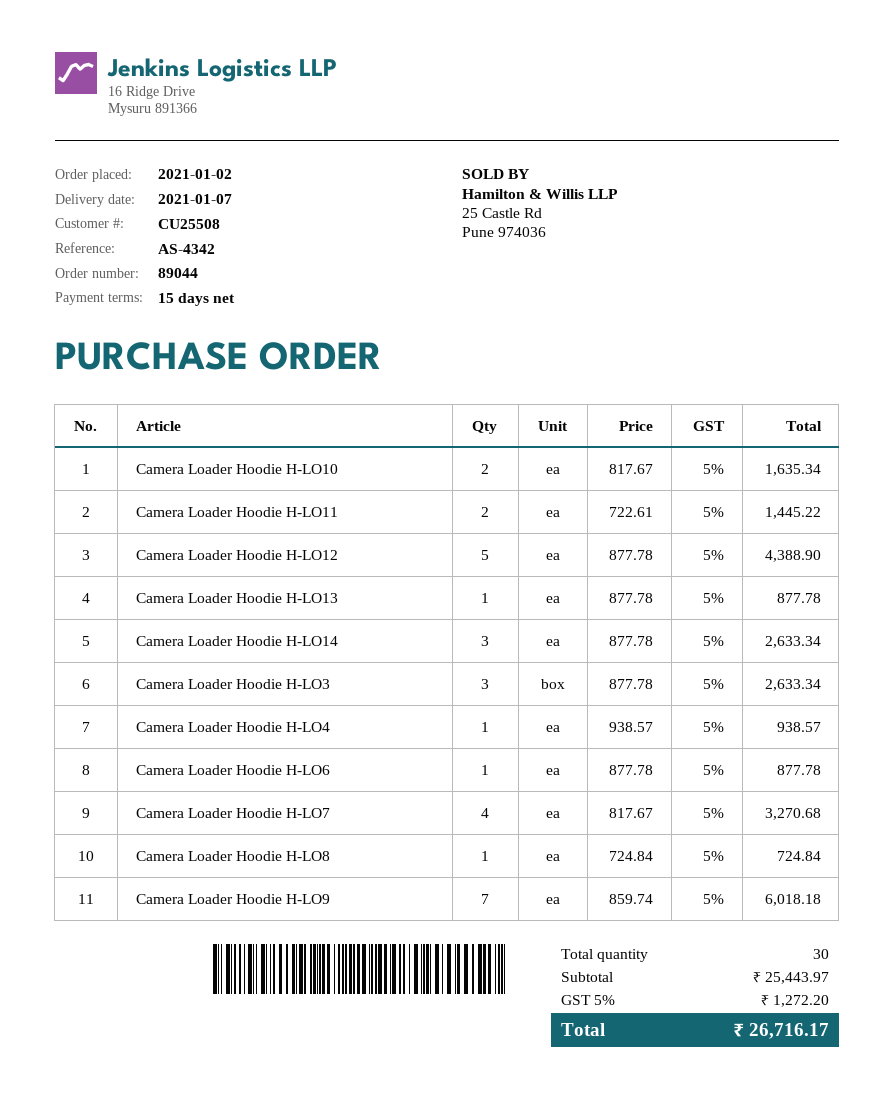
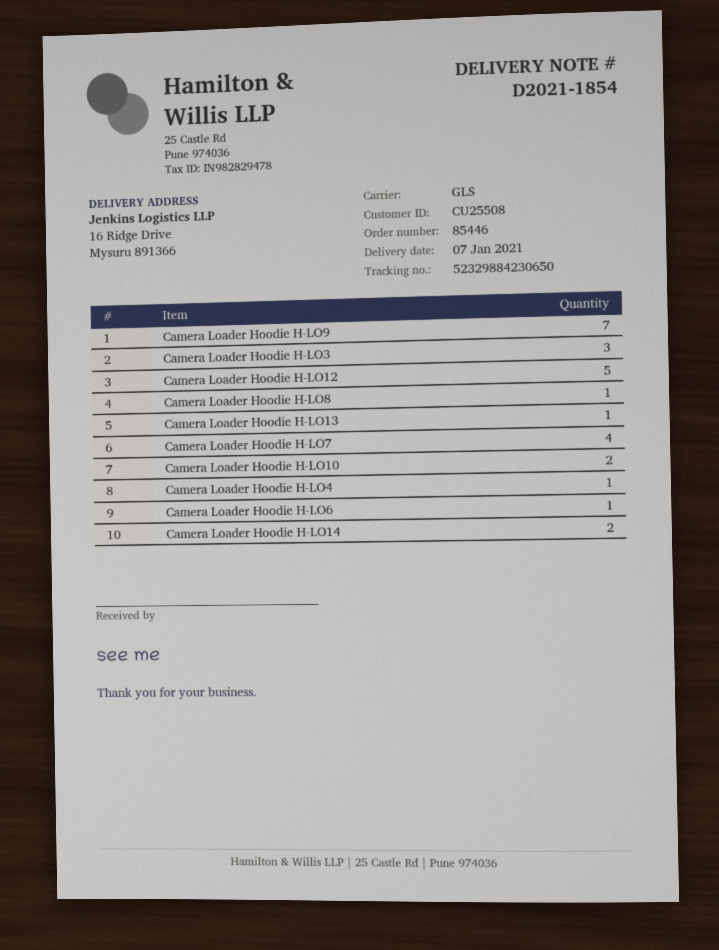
order number: 89044 -> 85446
Camera Loader Hoodie H-LO11: 2 -> none
Camera Loader Hoodie H-LO14: 3 -> 2

